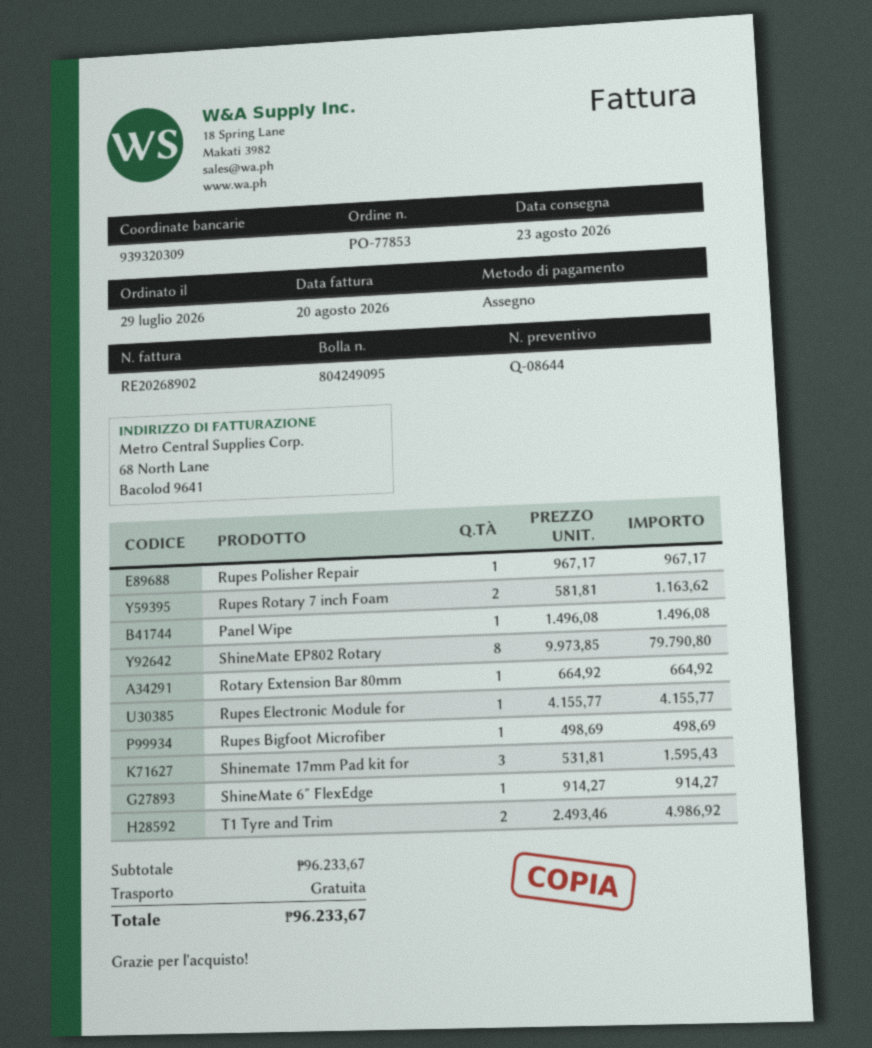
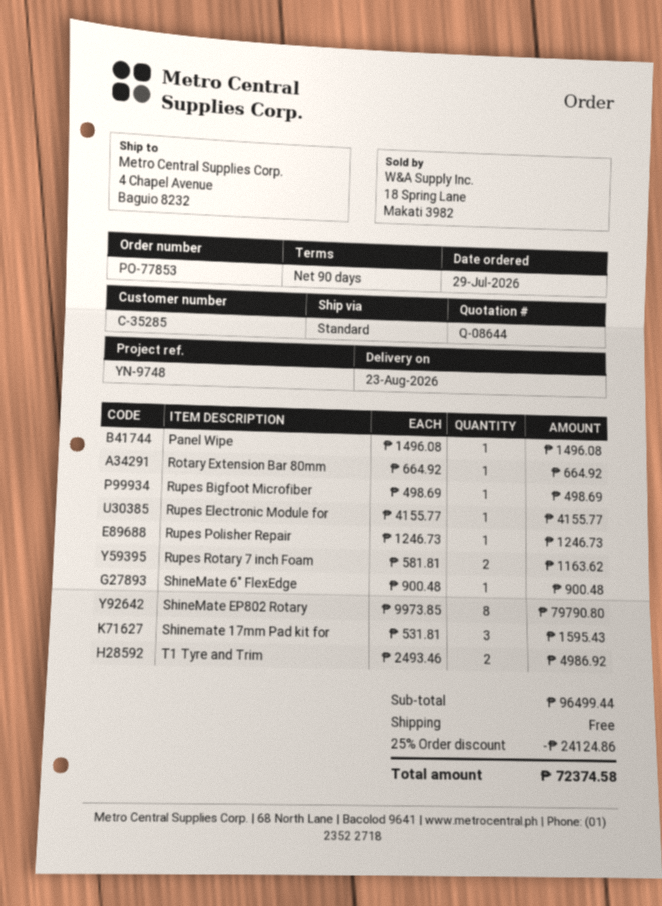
Rupes Polisher Repair: 1 x 967.17 = 967.17 -> 1 x 1246.73 = 1246.73
ShineMate 6″ FlexEdge: 1 x 914.27 = 914.27 -> 1 x 900.48 = 900.48
subtotal: 96233.67 -> 96499.44
discount: none -> 25% = 24124.86
total: 96233.67 -> 72374.58

